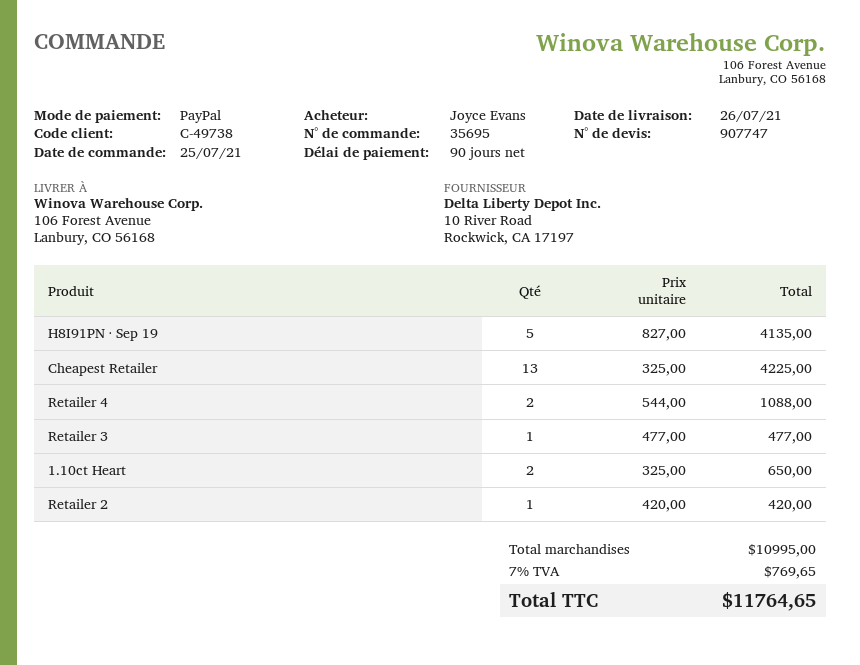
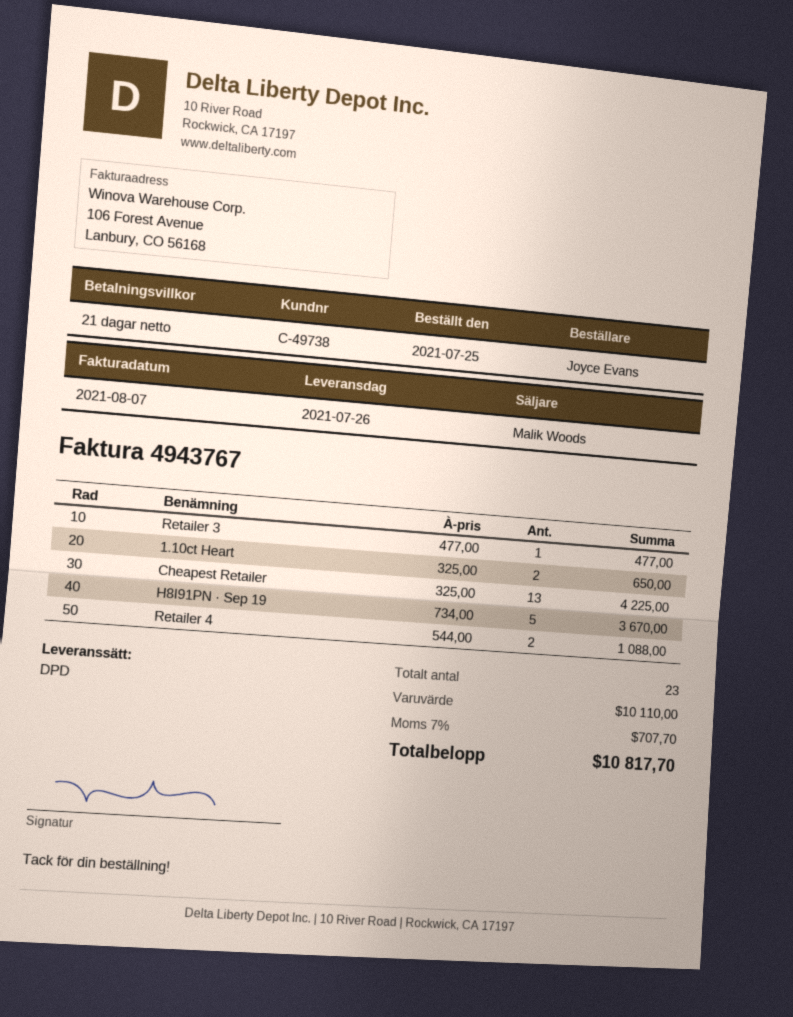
payment terms: 90 days -> 21 days
H8I91PN · Sep 19: 5 x 827.00 = 4135.00 -> 5 x 734.00 = 3670.00
Retailer 2: 1 x 420.00 = 420.00 -> none
subtotal: 10995.00 -> 10110.00
tax: 7% = 769.65 -> 7% = 707.70
total: 11764.65 -> 10817.70

